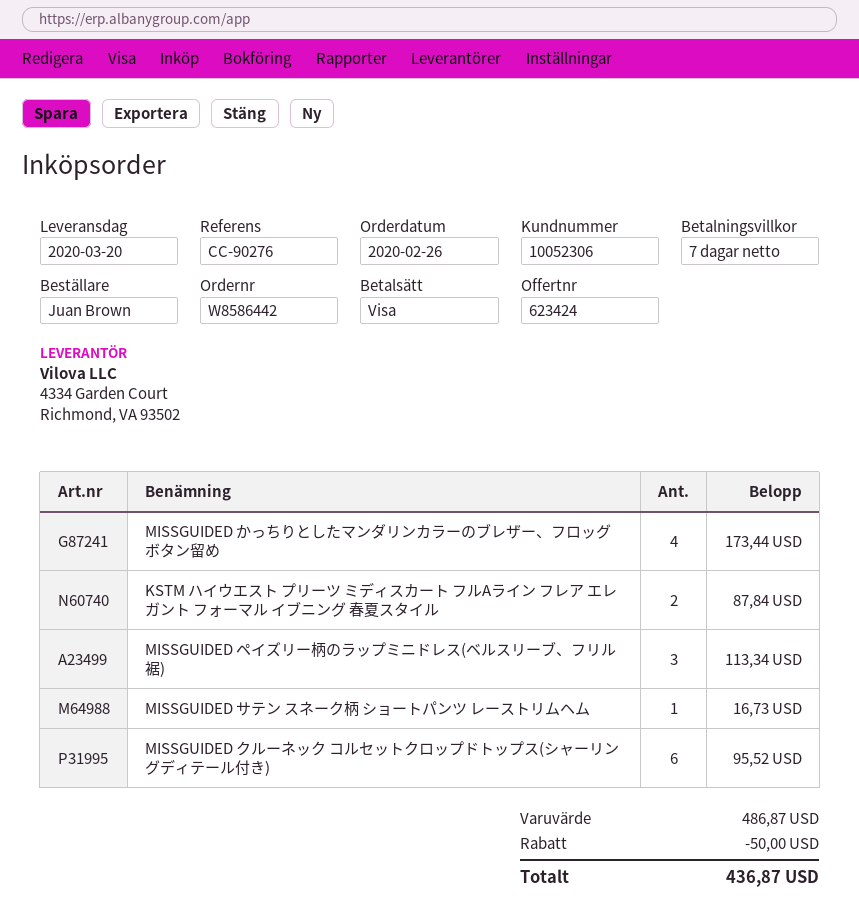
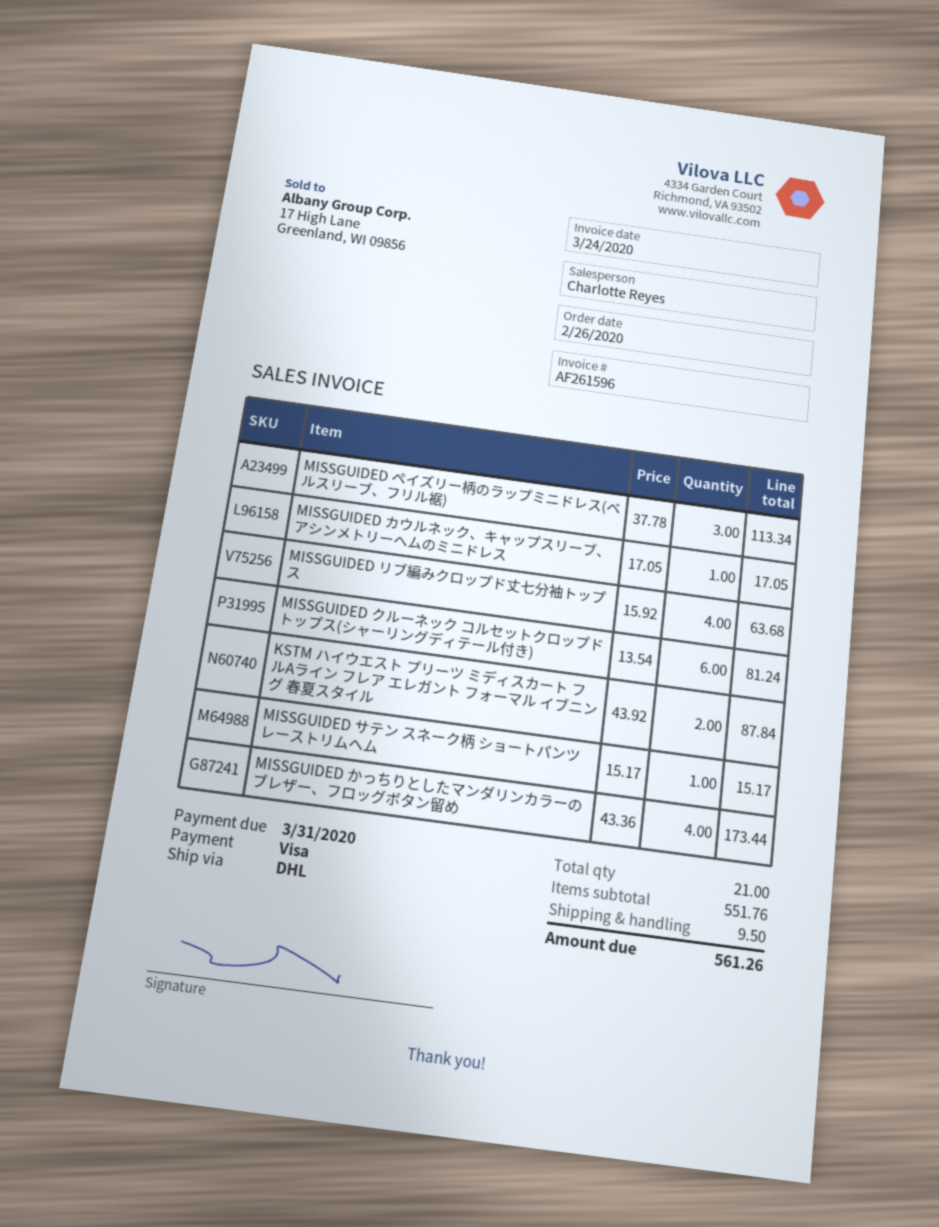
MISSGUIDED サテン スネーク柄 ショートパンツ レーストリムヘム: 1 for 16.73 -> 1 for 15.17
MISSGUIDED クルーネック コルセットクロップドトップス(シャーリングディテール付き): 6 for 95.52 -> 6 for 81.24
MISSGUIDED カウルネック、キャップスリーブ、アシンメトリーヘムのミニドレス: none -> 1 for 17.05
MISSGUIDED リブ編みクロップド丈七分袖トップス: none -> 4 for 63.68
subtotal: 486.87 -> 551.76
discount: 50.00 -> none
shipping: none -> 9.50
total: 436.87 -> 561.26

